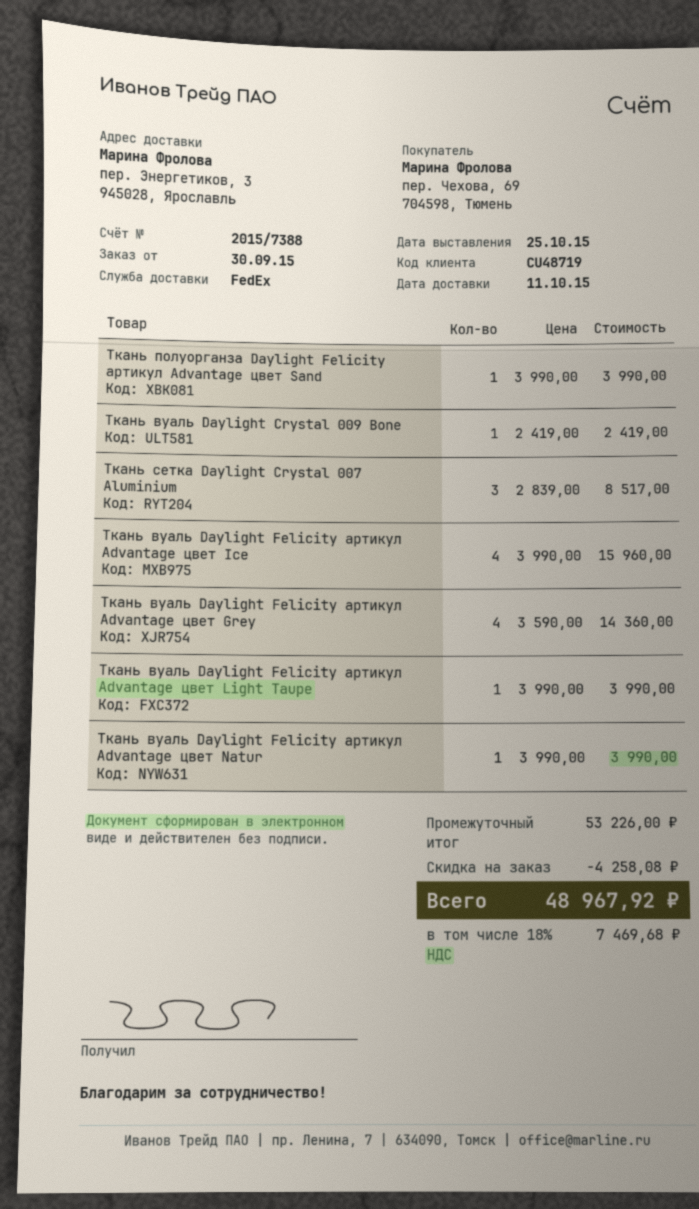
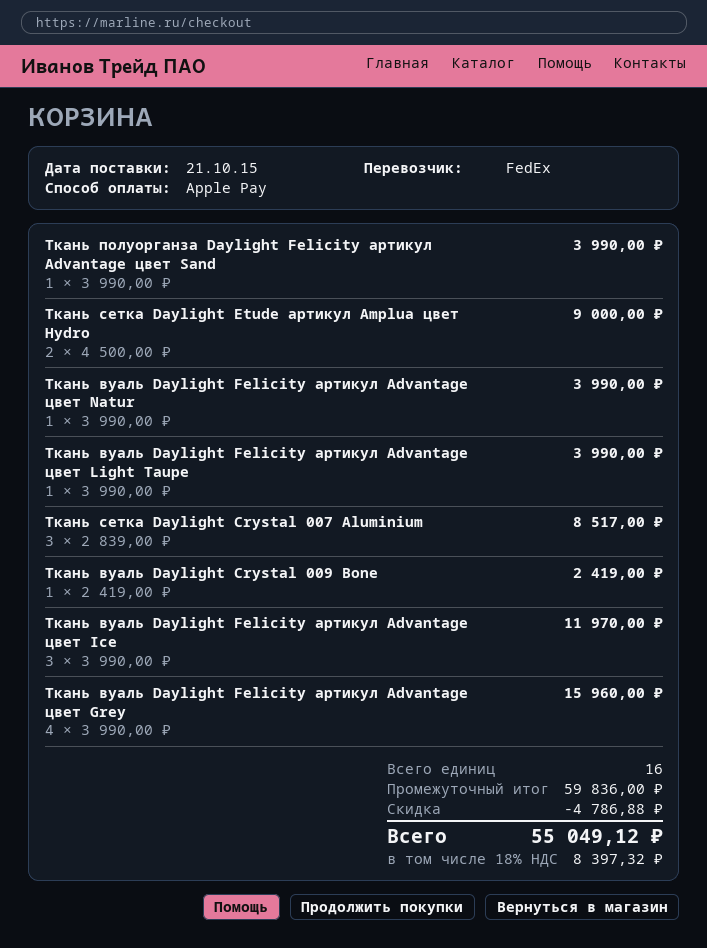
delivery date: 2015-10-11 -> 2015-10-21
Ткань вуаль Daylight Felicity артикул Advantage цвет Ice: 4 x 3990.00 = 15960.00 -> 3 x 3990.00 = 11970.00
Ткань вуаль Daylight Felicity артикул Advantage цвет Grey: 4 x 3590.00 = 14360.00 -> 4 x 3990.00 = 15960.00
Ткань сетка Daylight Etude артикул Amplua цвет Hydro: none -> 2 x 4500.00 = 9000.00
subtotal: 53226.00 -> 59836.00
discount: 4258.08 -> 4786.88
tax: 18% = 7469.68 -> 18% = 8397.32
total: 48967.92 -> 55049.12

